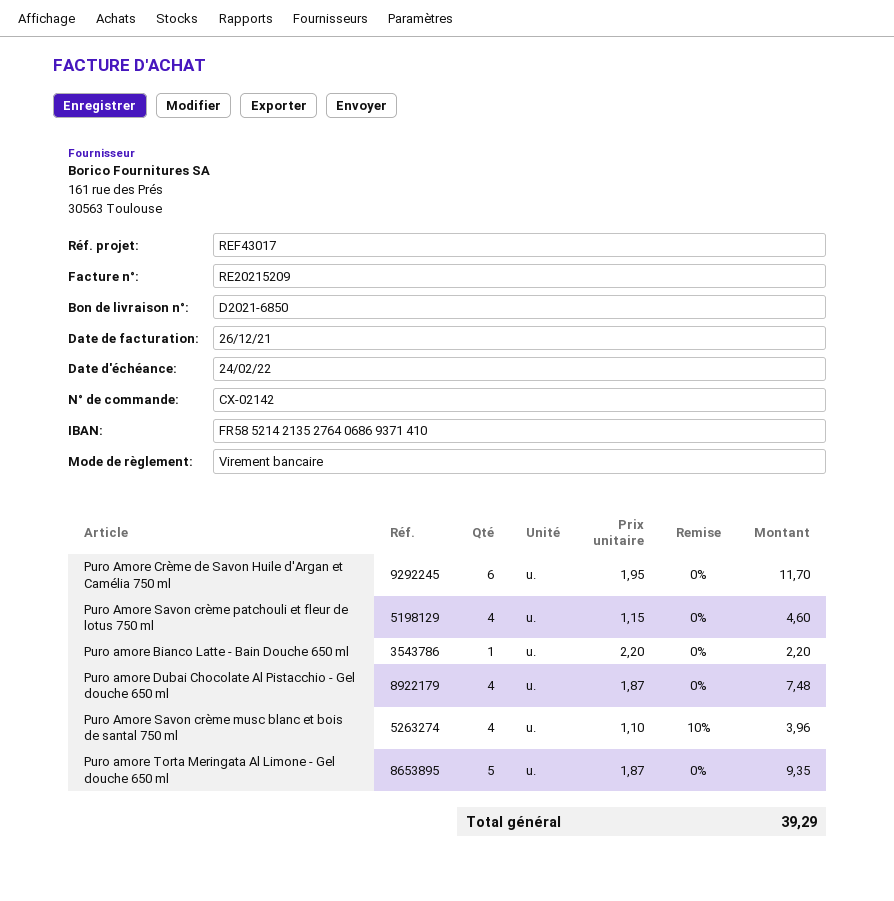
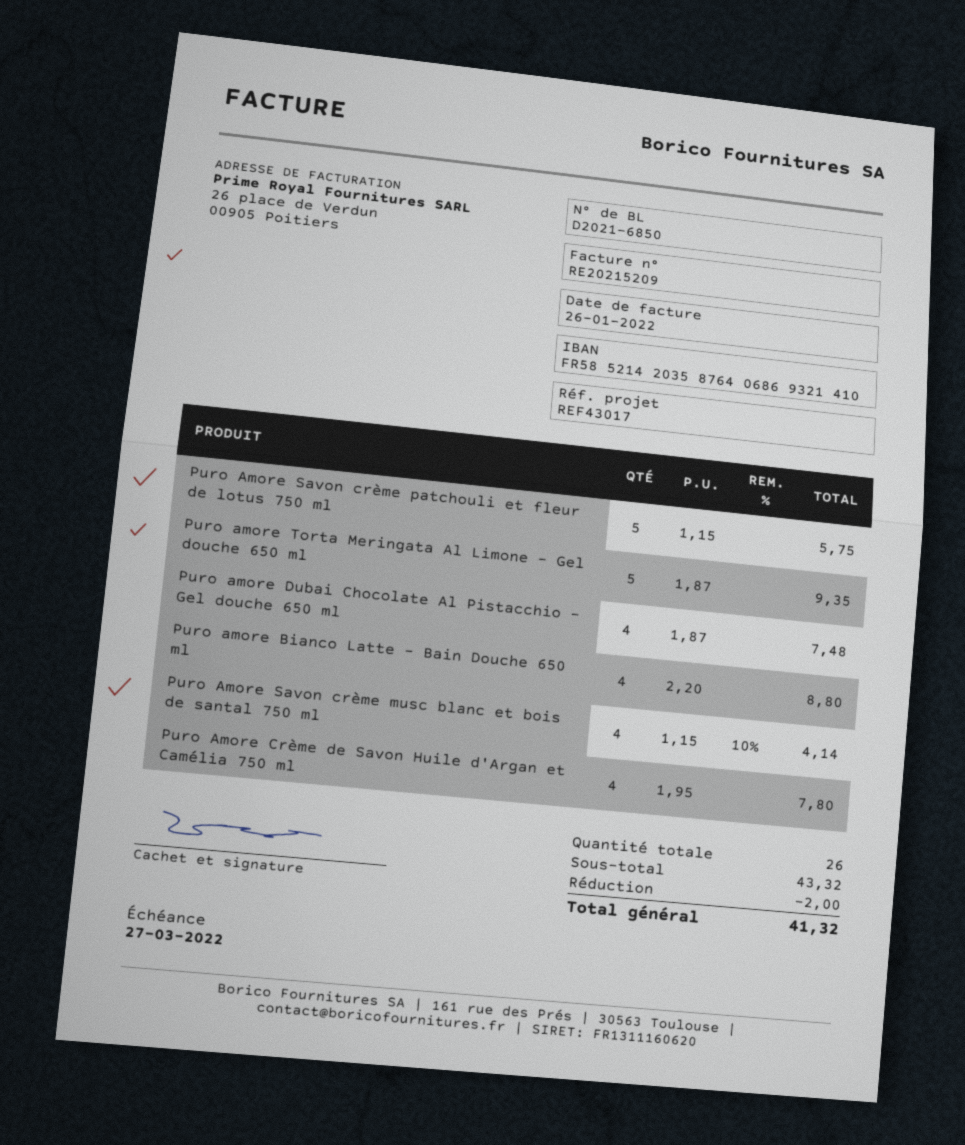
invoice date: 2021-12-26 -> 2022-01-26
due date: 2022-02-24 -> 2022-03-27
bank account: FR5852142135276406869371410 -> FR5852142035876406869321410
Puro Amore Crème de Savon Huile d'Argan et Camélia 750 ml: 6 x 1.95 = 11.70 -> 4 x 1.95 = 7.80
Puro Amore Savon crème patchouli et fleur de lotus 750 ml: 4 x 1.15 = 4.60 -> 5 x 1.15 = 5.75
Puro amore Bianco Latte - Bain Douche 650 ml: 1 x 2.20 = 2.20 -> 4 x 2.20 = 8.80
Puro Amore Savon crème musc blanc et bois de santal 750 ml: 4 x 1.10 - 10% = 3.96 -> 4 x 1.15 - 10% = 4.14
discount: none -> 2.00
total: 39.29 -> 41.32

